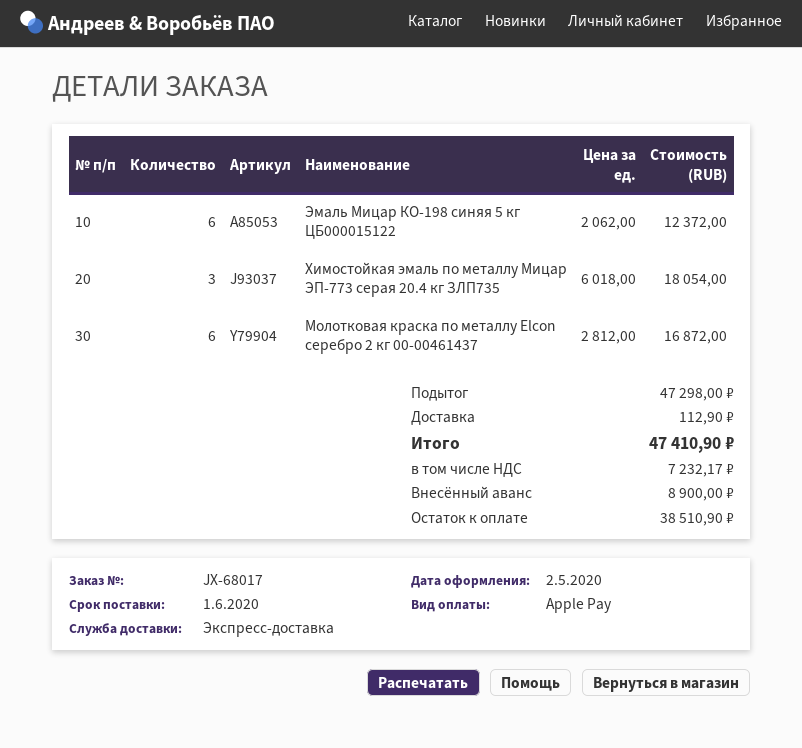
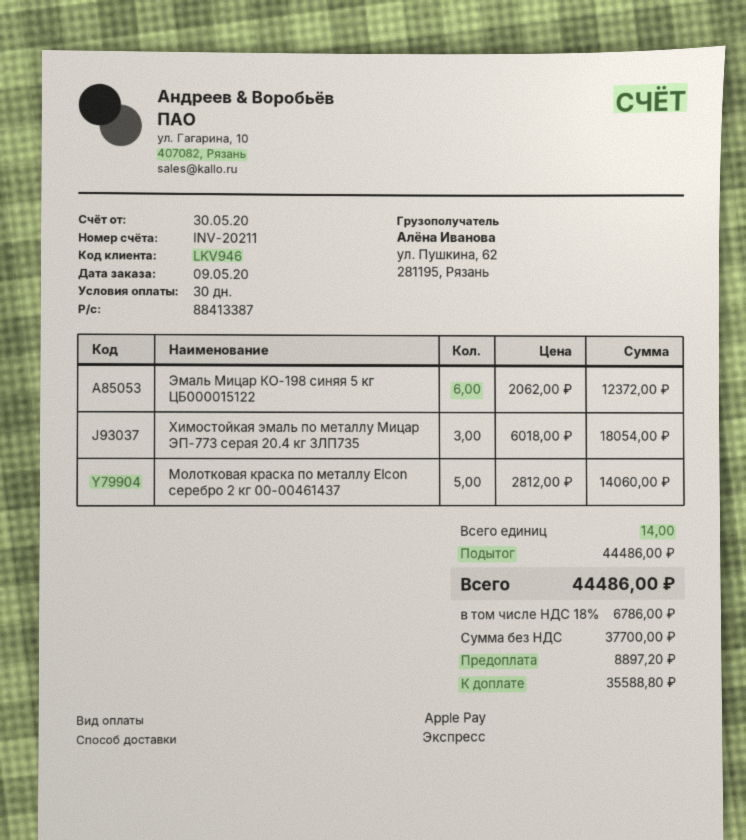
order date: 2020-05-02 -> 2020-05-09
Молотковая краска по металлу Elcon серебро 2 кг 00-00461437: 6 x 2812.00 = 16872.00 -> 5 x 2812.00 = 14060.00
subtotal: 47298.00 -> 44486.00
shipping: 112.90 -> none
tax: 7232.17 -> 6786.00
total: 47410.90 -> 44486.00
deposit: 8900.00 -> 8897.20
balance: 38510.90 -> 35588.80

